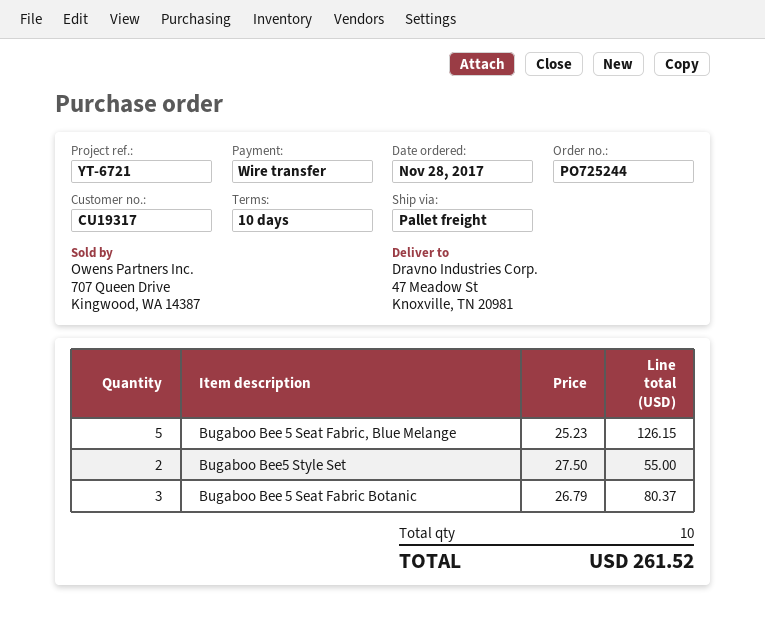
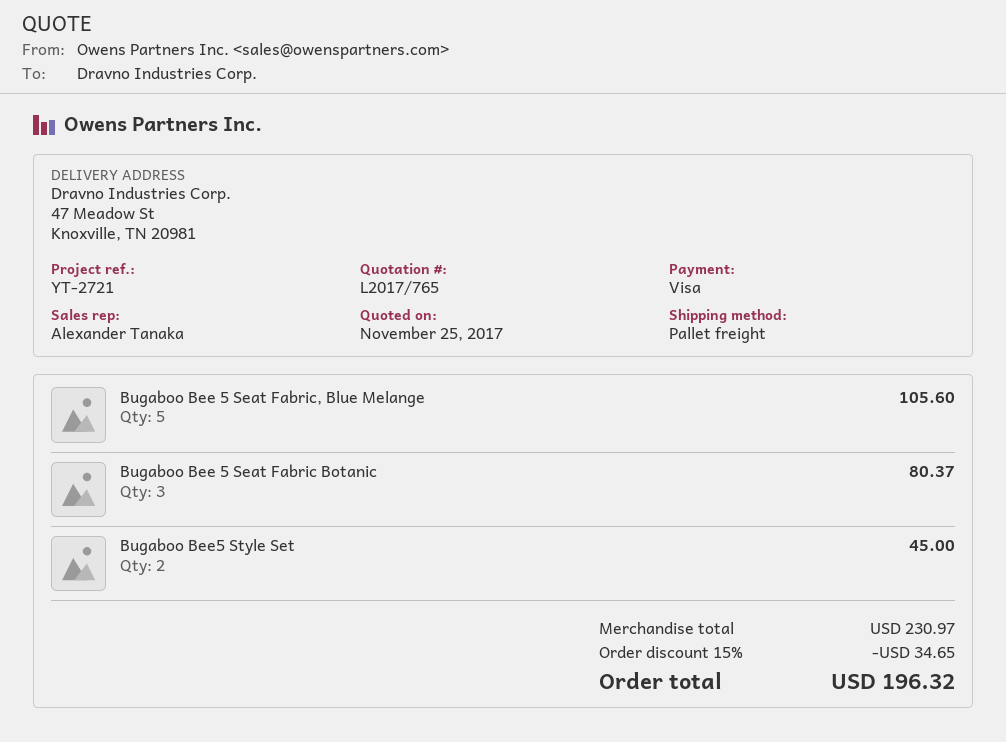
reference: YT-6721 -> YT-2721
payment method: bank transfer -> Visa
Bugaboo Bee 5 Seat Fabric, Blue Melange: 5 for 126.15 -> 5 for 105.60
Bugaboo Bee5 Style Set: 2 for 55.00 -> 2 for 45.00
discount: none -> 15% = 34.65
total: 261.52 -> 196.32

